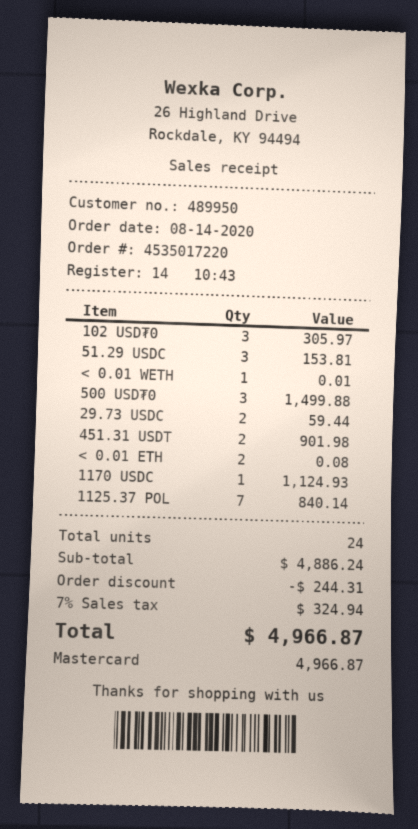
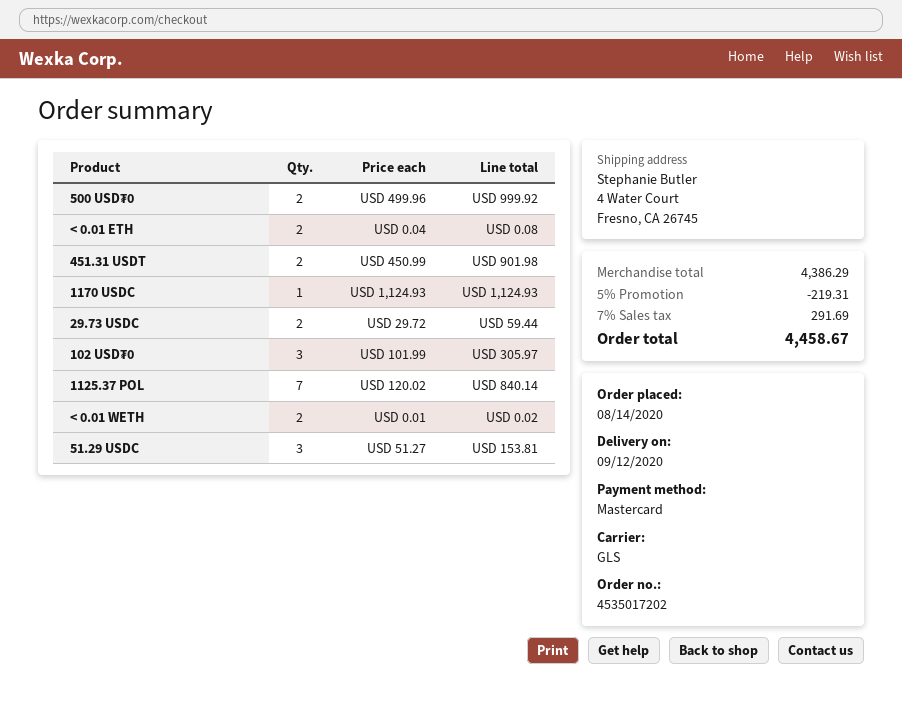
order number: 4535017220 -> 4535017202
< 0.01 WETH: 1 for 0.01 -> 2 for 0.02
500 USD₮0: 3 for 1499.88 -> 2 for 999.92
subtotal: 4886.24 -> 4386.29
discount: 244.31 -> 219.31
tax: 7% = 324.94 -> 7% = 291.69
total: 4966.87 -> 4458.67

